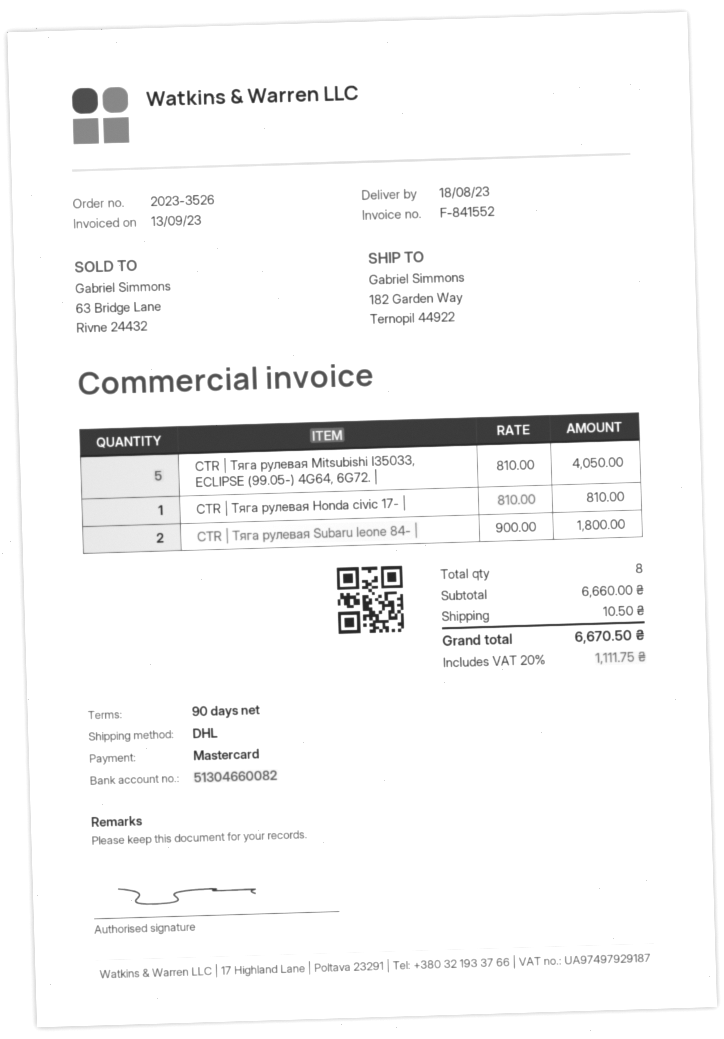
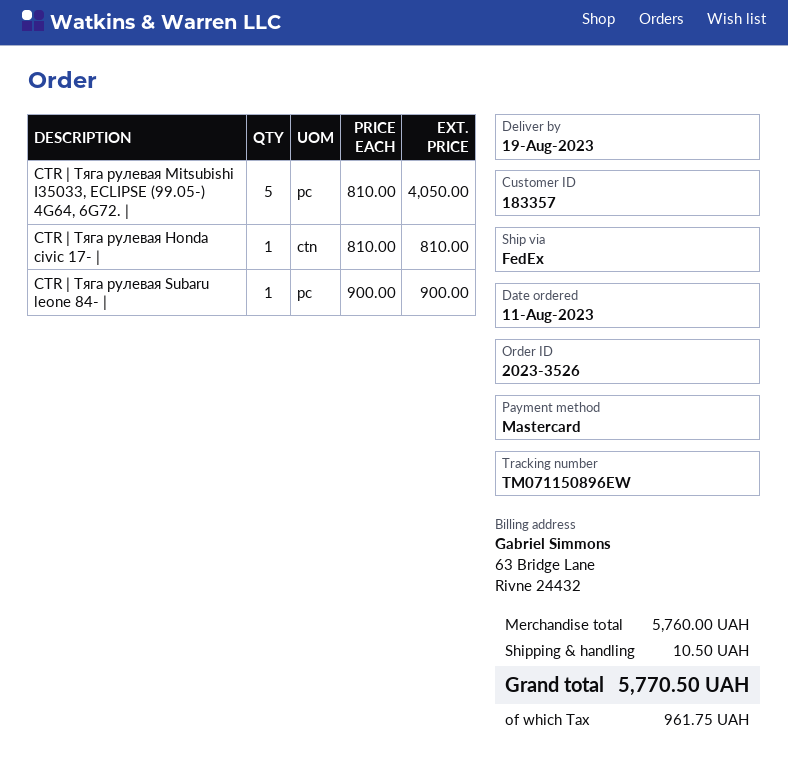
delivery date: 2023-08-18 -> 2023-08-19
shipping method: DHL -> FedEx
CTR | Тяга рулевая Subaru leone 84- |: 2 x 900.00 = 1800.00 -> 1 x 900.00 = 900.00
subtotal: 6660.00 -> 5760.00
tax: 1111.75 -> 961.75
total: 6670.50 -> 5770.50

